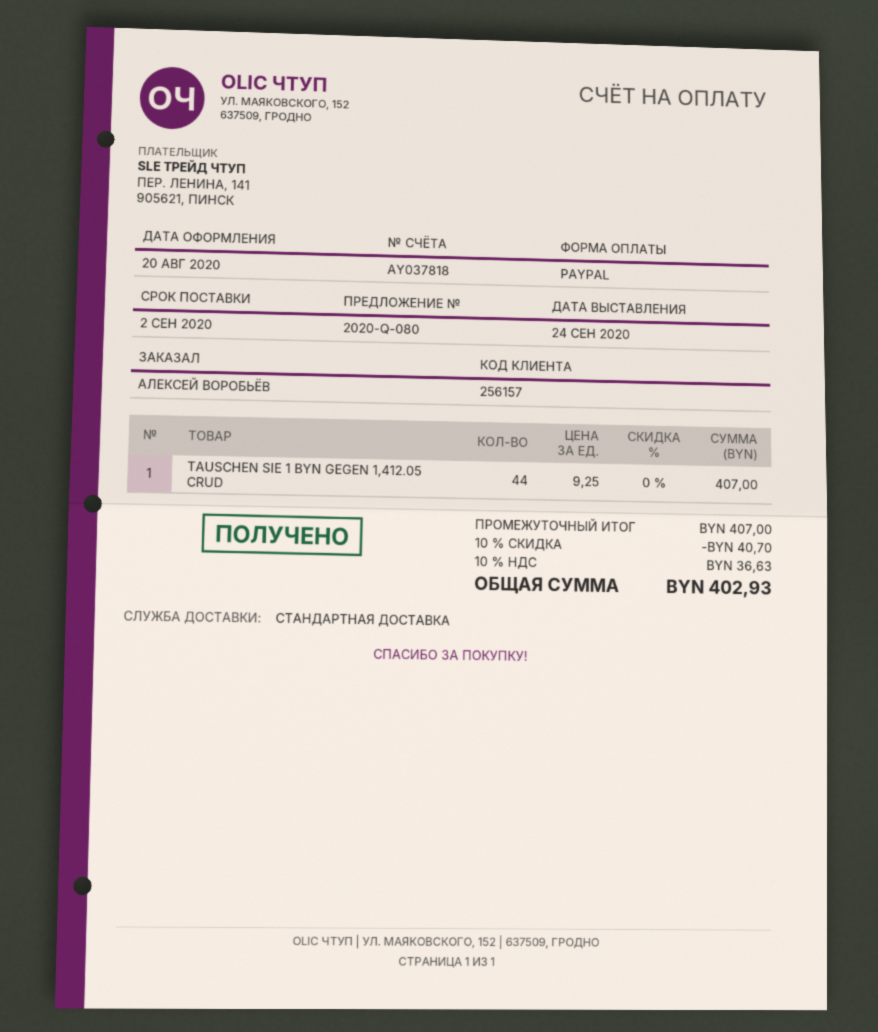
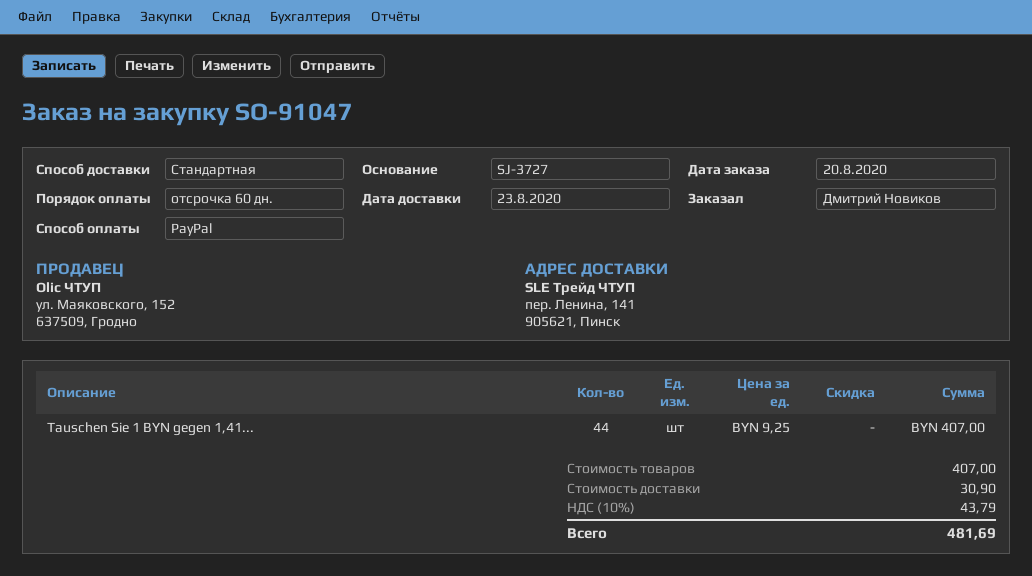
delivery date: 2020-09-02 -> 2020-08-23
ordered by: АЛЕКСЕЙ ВОРОБЬЁВ -> Дмитрий Новиков
discount: 10% = 40.70 -> none
shipping: none -> 30.90
tax: 10% = 36.63 -> 10% = 43.79
total: 402.93 -> 481.69

